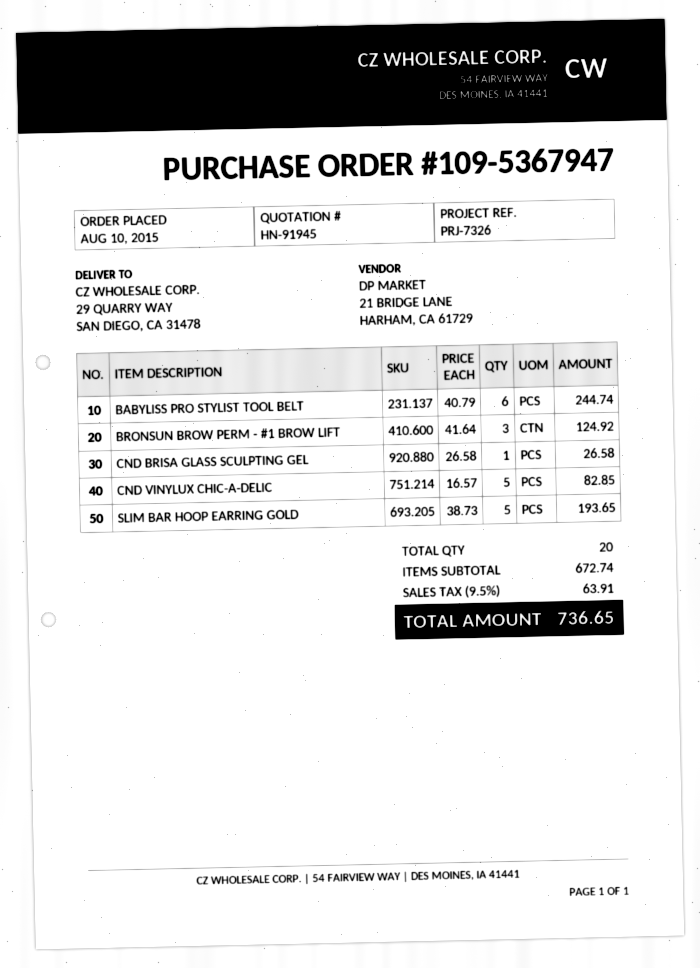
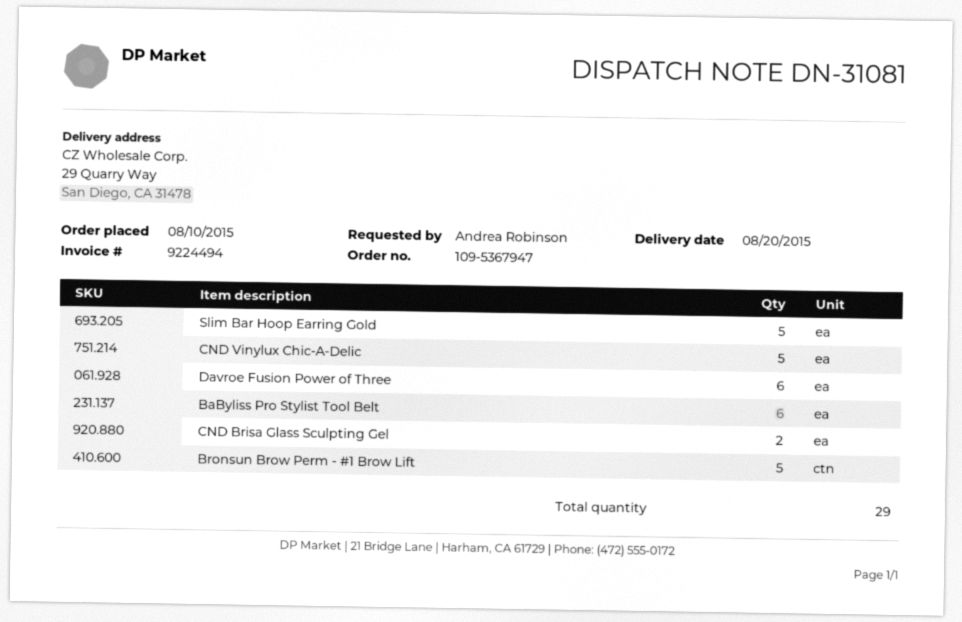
BRONSUN BROW PERM - #1 BROW LIFT: 3 -> 5
CND BRISA GLASS SCULPTING GEL: 1 -> 2
Davroe Fusion Power of Three: none -> 6
total quantity: 20 -> 29

